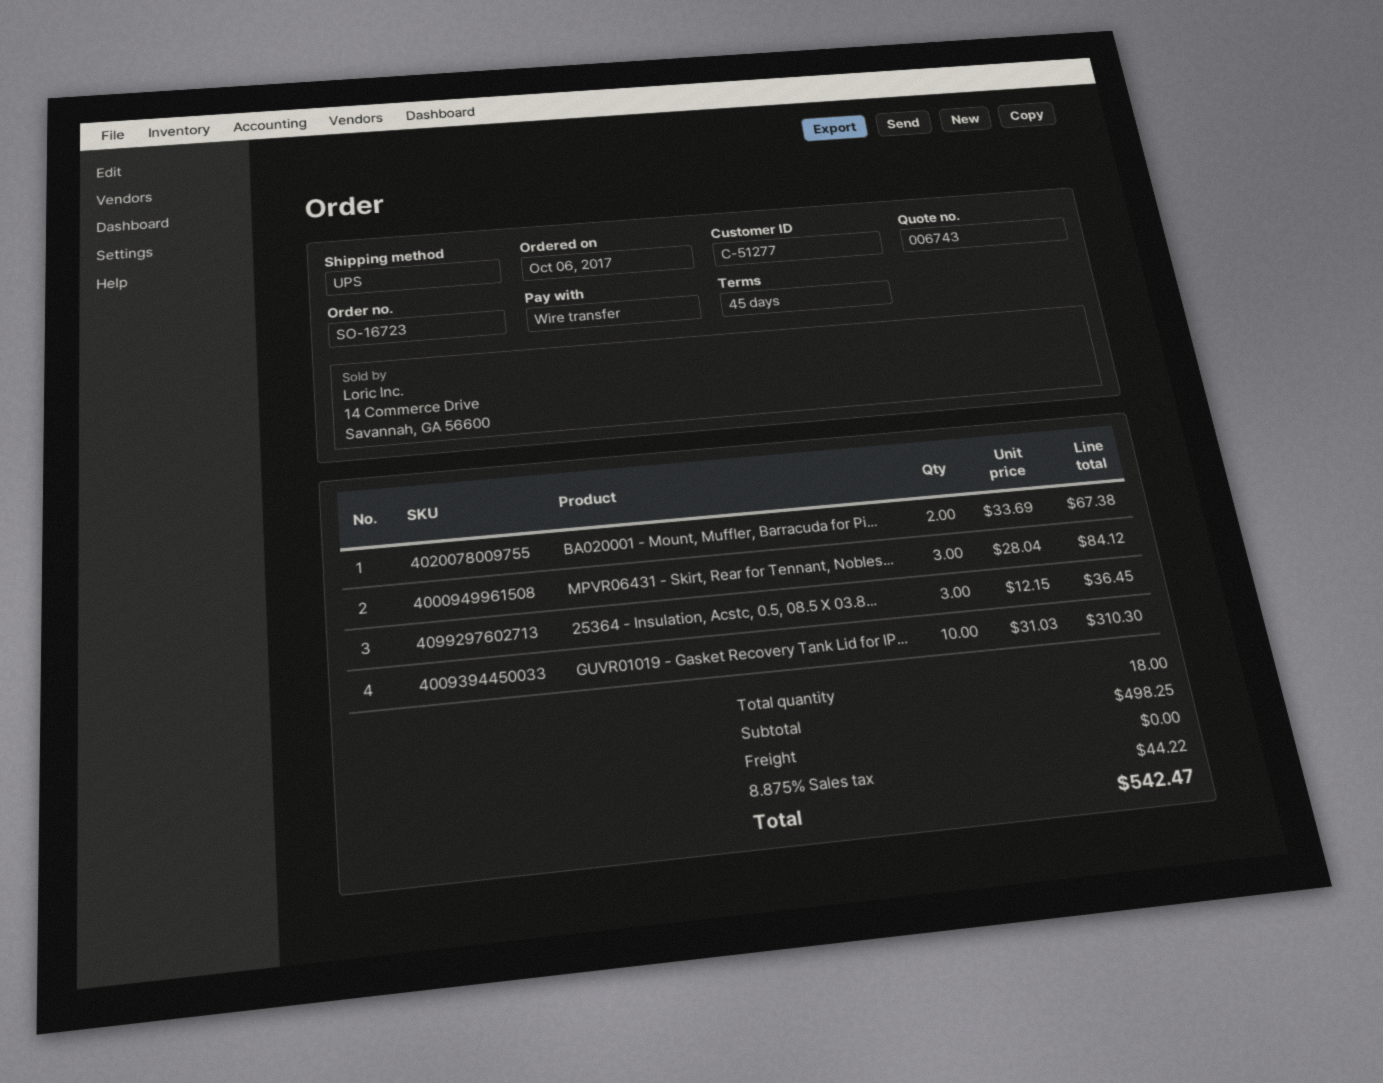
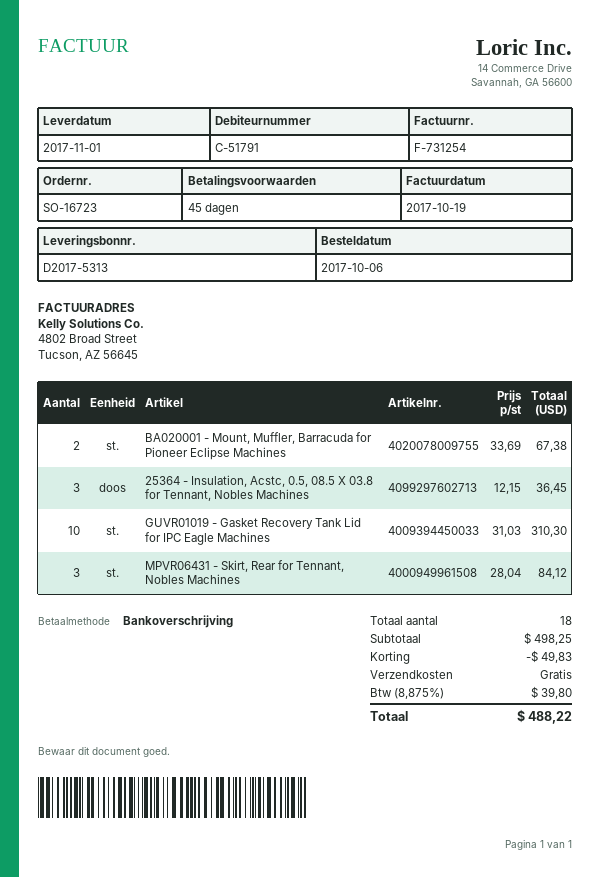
customer number: C-51277 -> C-51791
discount: none -> 49.83
tax: 8.875% = 44.22 -> 8.875% = 39.80
total: 542.47 -> 488.22

